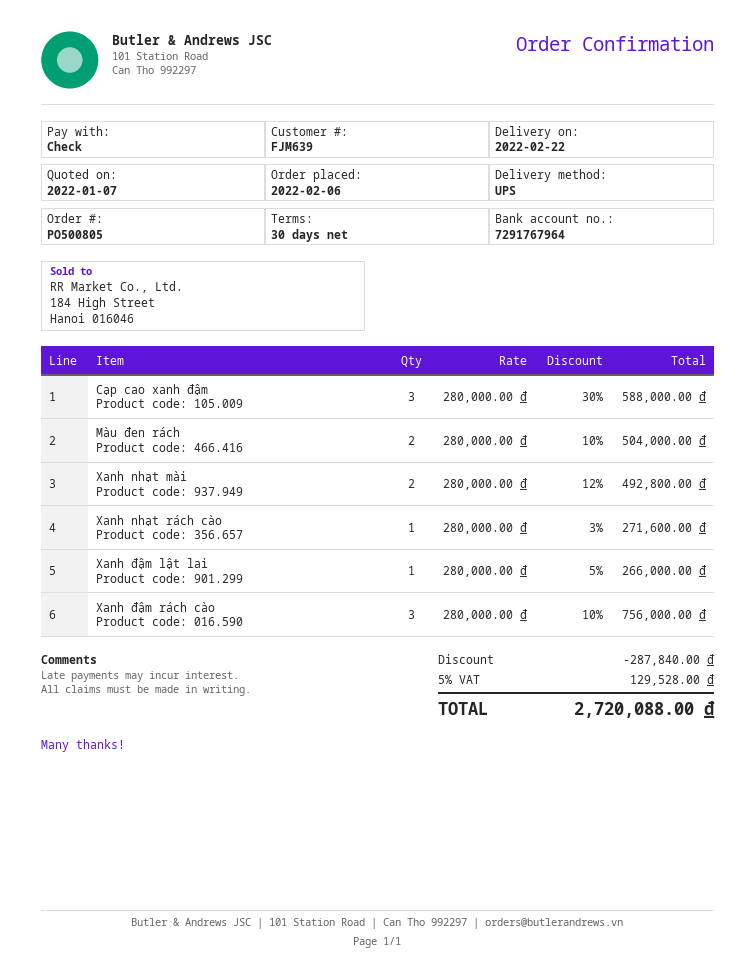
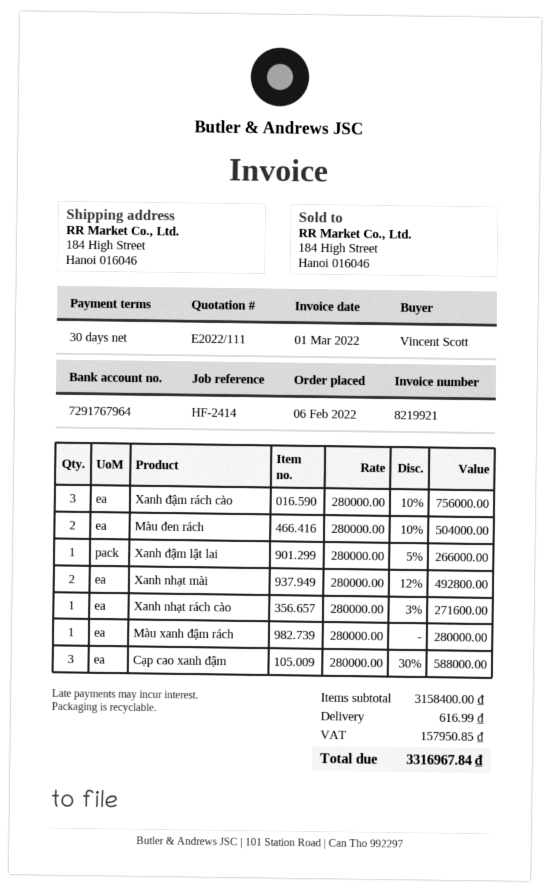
Màu xanh đậm rách: none -> 1 x 280000.00 = 280000.00
discount: 287840.00 -> none
shipping: none -> 616.99
tax: 129528.00 -> 157950.85
total: 2720088.00 -> 3316967.84

